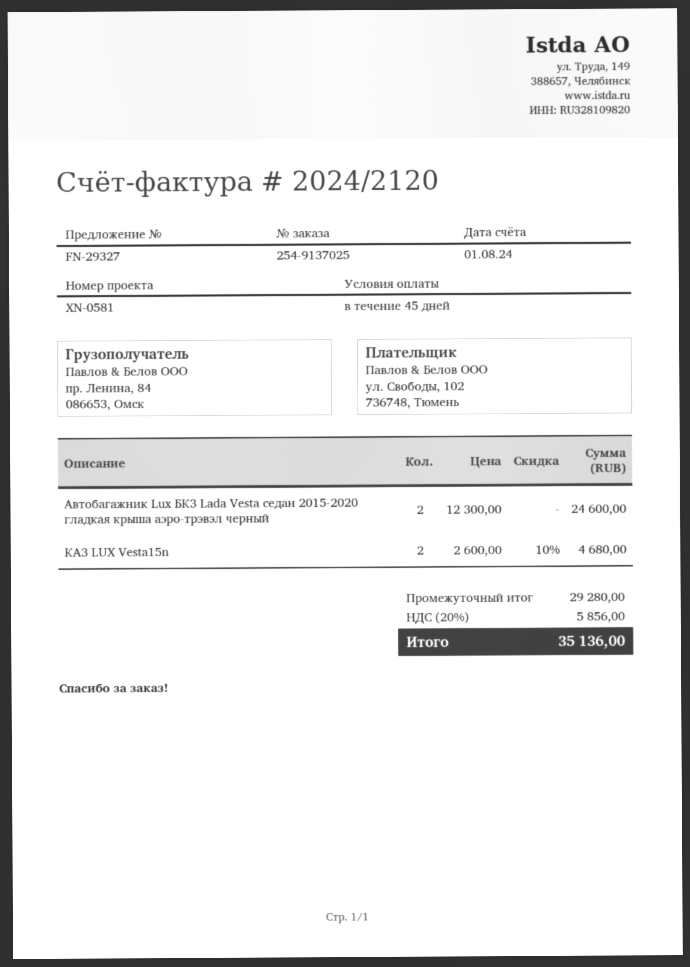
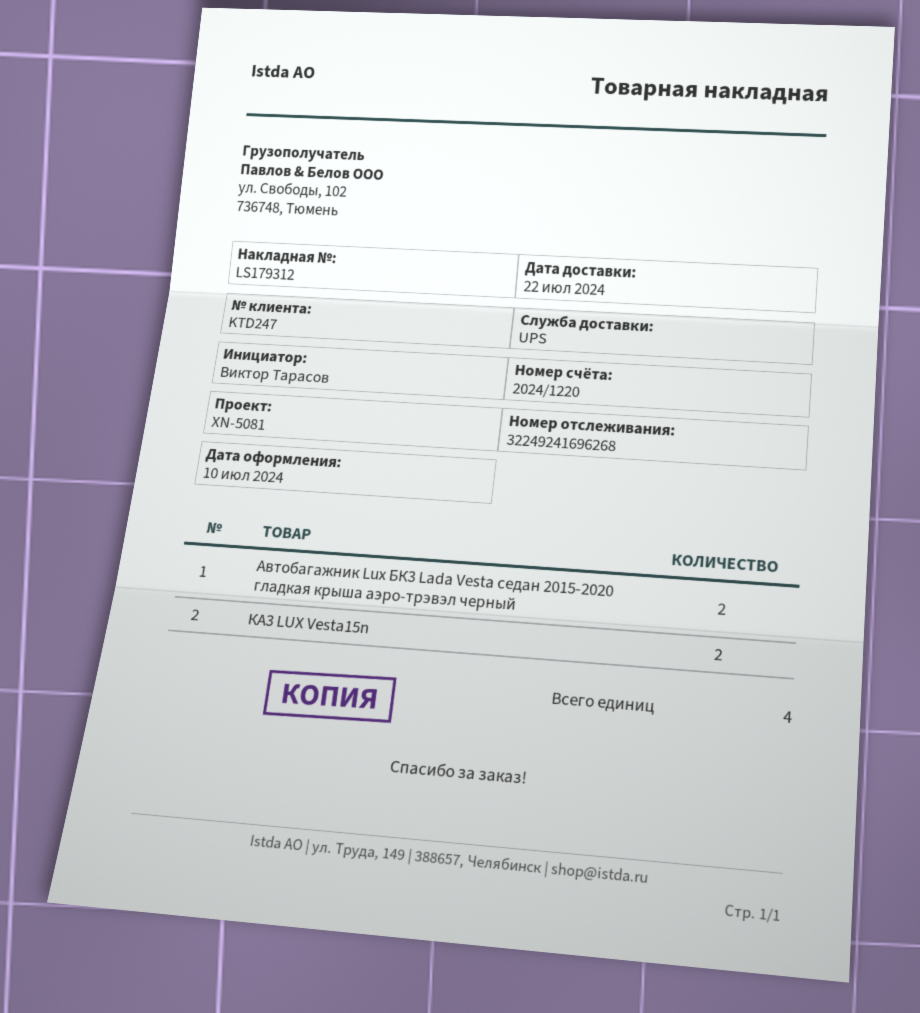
invoice number: 2024/2120 -> 2024/1220
reference: XN-0581 -> XN-5081
ship to: пр. Ленина, 84, 086653, Омск -> ул. Свободы, 102, 736748, Тюмень

